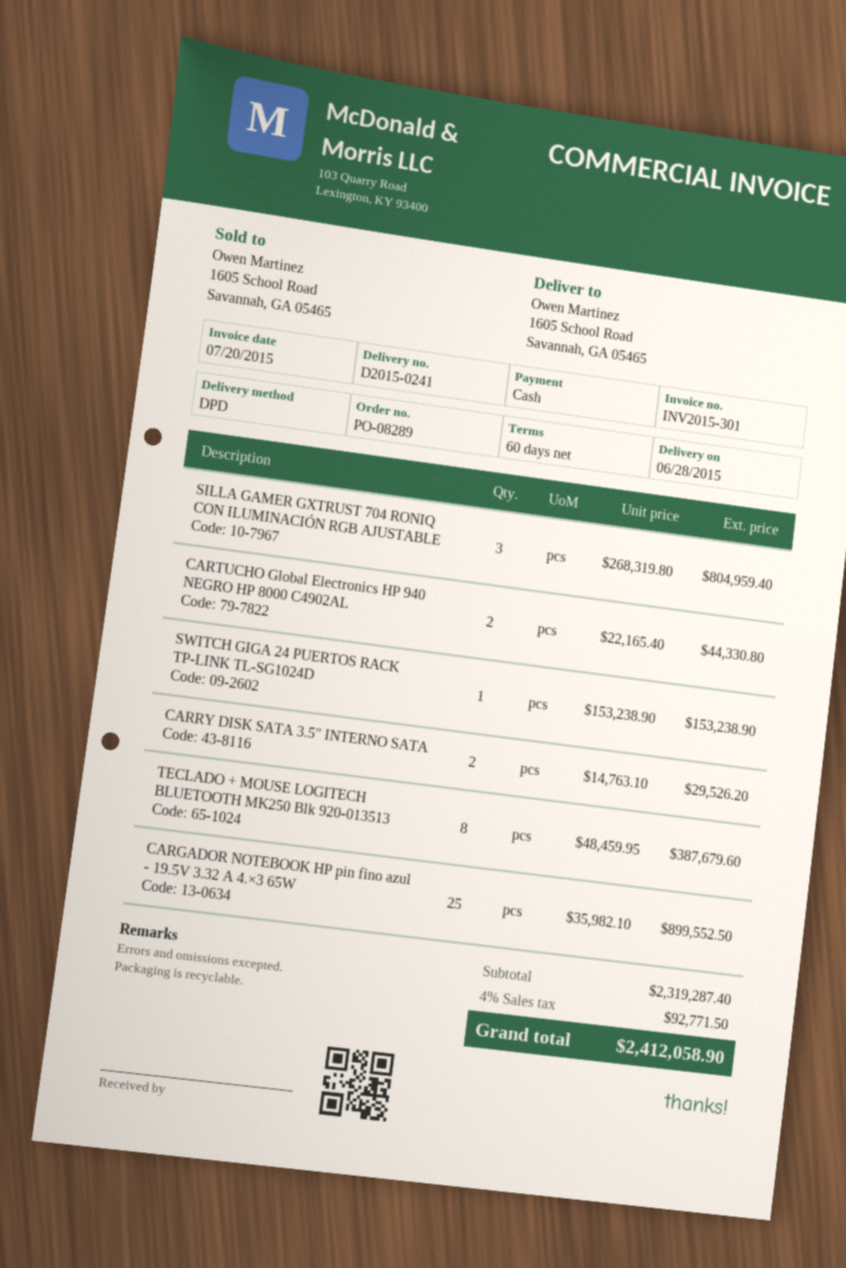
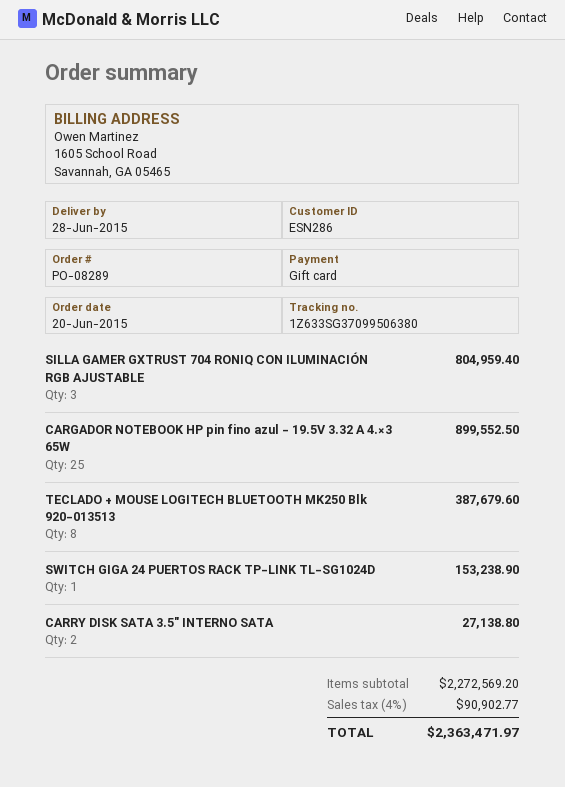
payment method: cash -> gift card
CARTUCHO Global Electronics HP 940 NEGRO HP 8000 C4902AL: 2 for 44330.80 -> none
CARRY DISK SATA 3.5" INTERNO SATA: 2 for 29526.20 -> 2 for 27138.80
subtotal: 2319287.40 -> 2272569.20
tax: 4% = 92771.50 -> 4% = 90902.77
total: 2412058.90 -> 2363471.97

